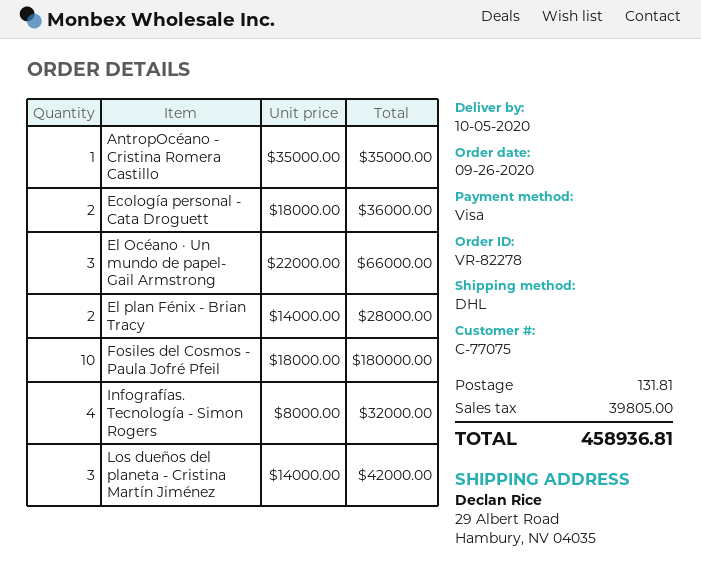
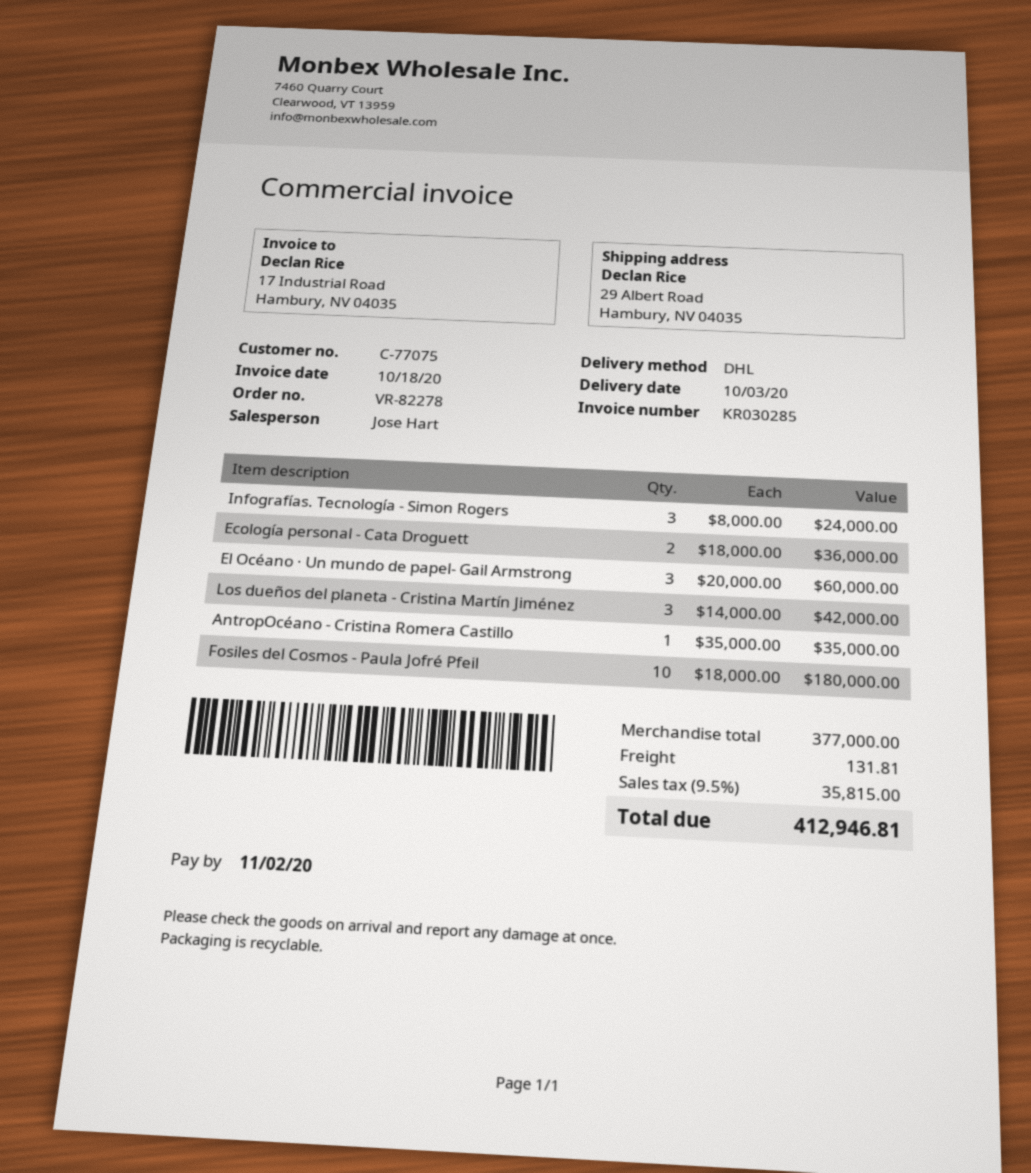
delivery date: 2020-10-05 -> 2020-10-03
El Océano · Un mundo de papel- Gail Armstrong: 3 x 22000.00 = 66000.00 -> 3 x 20000.00 = 60000.00
El plan Fénix - Brian Tracy: 2 x 14000.00 = 28000.00 -> none
Infografías. Tecnología - Simon Rogers: 4 x 8000.00 = 32000.00 -> 3 x 8000.00 = 24000.00
tax: 39805.00 -> 35815.00
total: 458936.81 -> 412946.81

